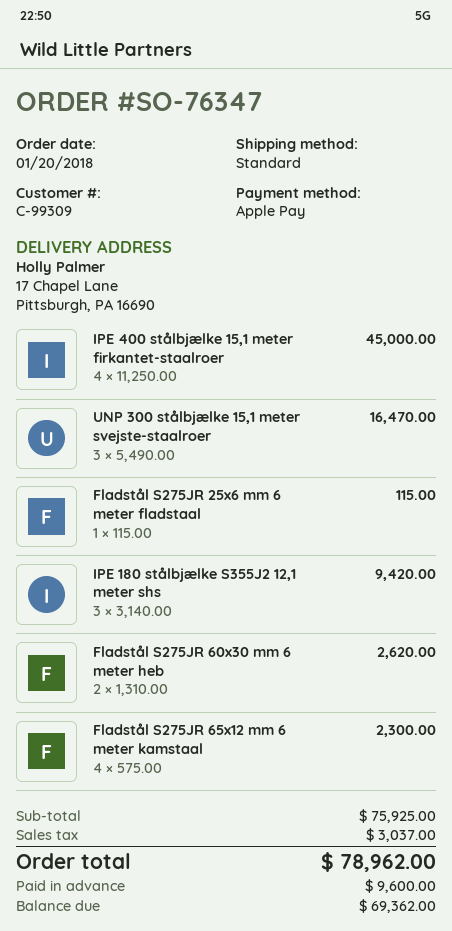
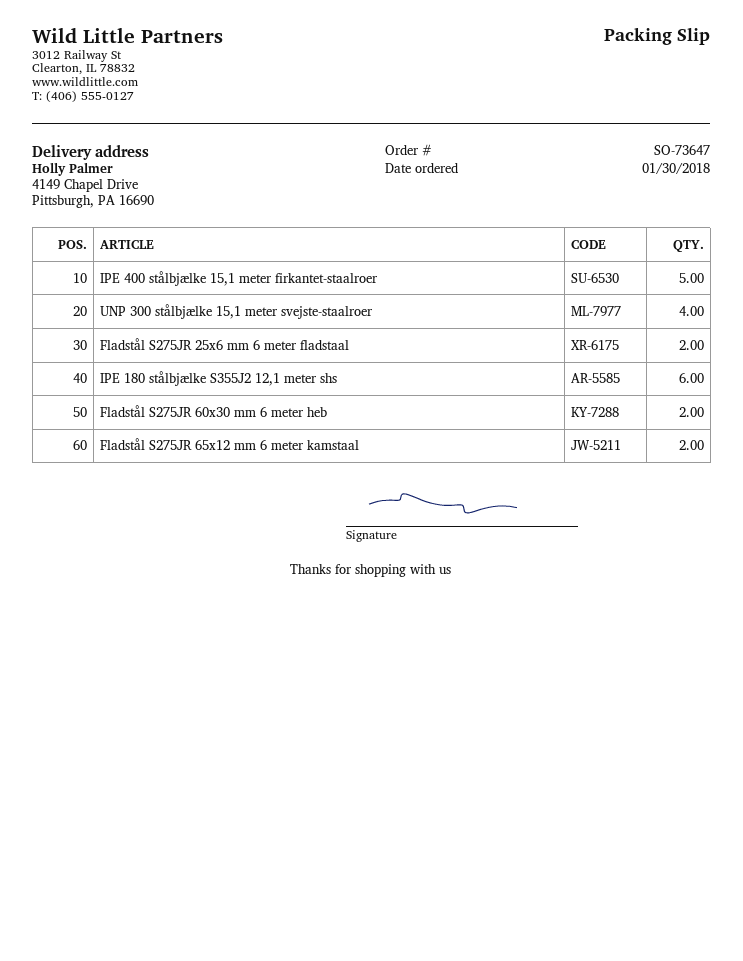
order number: SO-76347 -> SO-73647
order date: 2018-01-20 -> 2018-01-30
ship to: 17 Chapel Lane, Pittsburgh, PA 16690 -> 4149 Chapel Drive, Pittsburgh, PA 16690
IPE 400 stålbjælke 15,1 meter firkantet-staalroer: 4 -> 5
UNP 300 stålbjælke 15,1 meter svejste-staalroer: 3 -> 4
Fladstål S275JR 25x6 mm 6 meter fladstaal: 1 -> 2
IPE 180 stålbjælke S355J2 12,1 meter shs: 3 -> 6
Fladstål S275JR 65x12 mm 6 meter kamstaal: 4 -> 2

